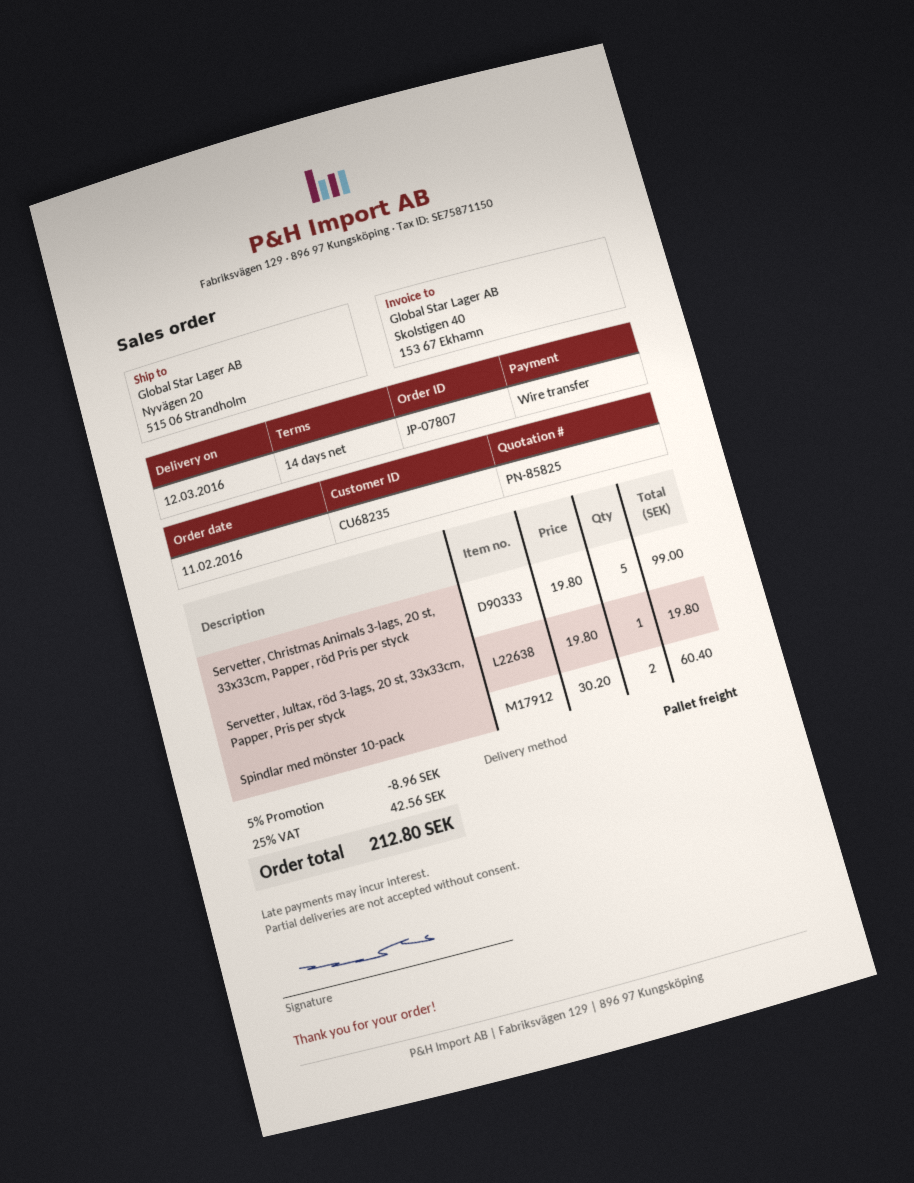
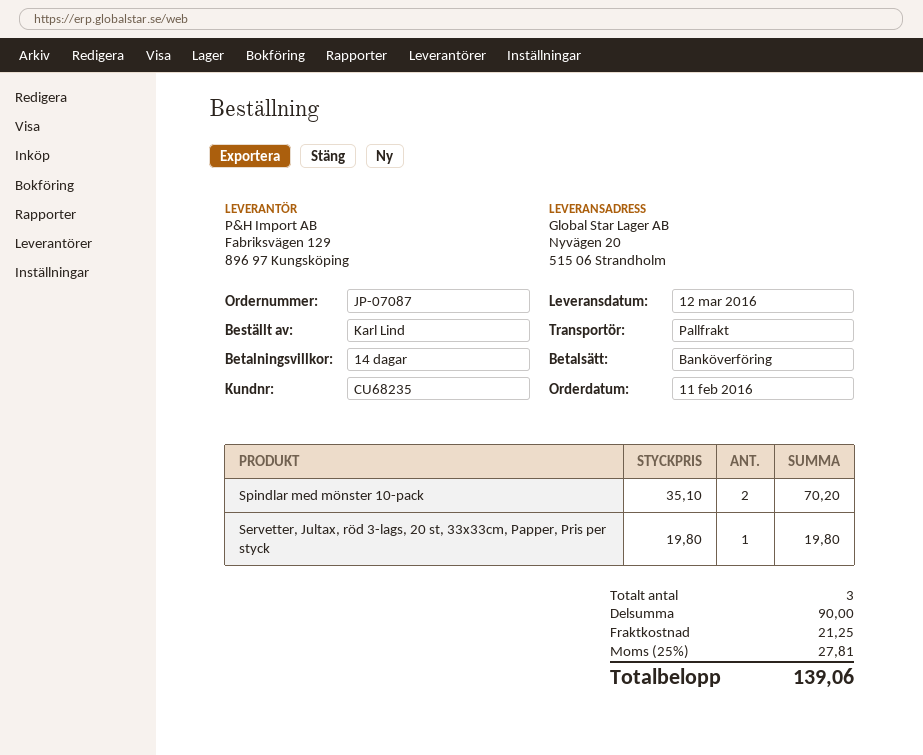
order number: JP-07807 -> JP-07087
Servetter, Christmas Animals 3-lags, 20 st, 33x33cm, Papper, röd Pris per styck: 5 x 19.80 = 99.00 -> none
Spindlar med mönster 10-pack: 2 x 30.20 = 60.40 -> 2 x 35.10 = 70.20
discount: 5% = 8.96 -> none
shipping: none -> 21.25
tax: 25% = 42.56 -> 25% = 27.81
total: 212.80 -> 139.06

